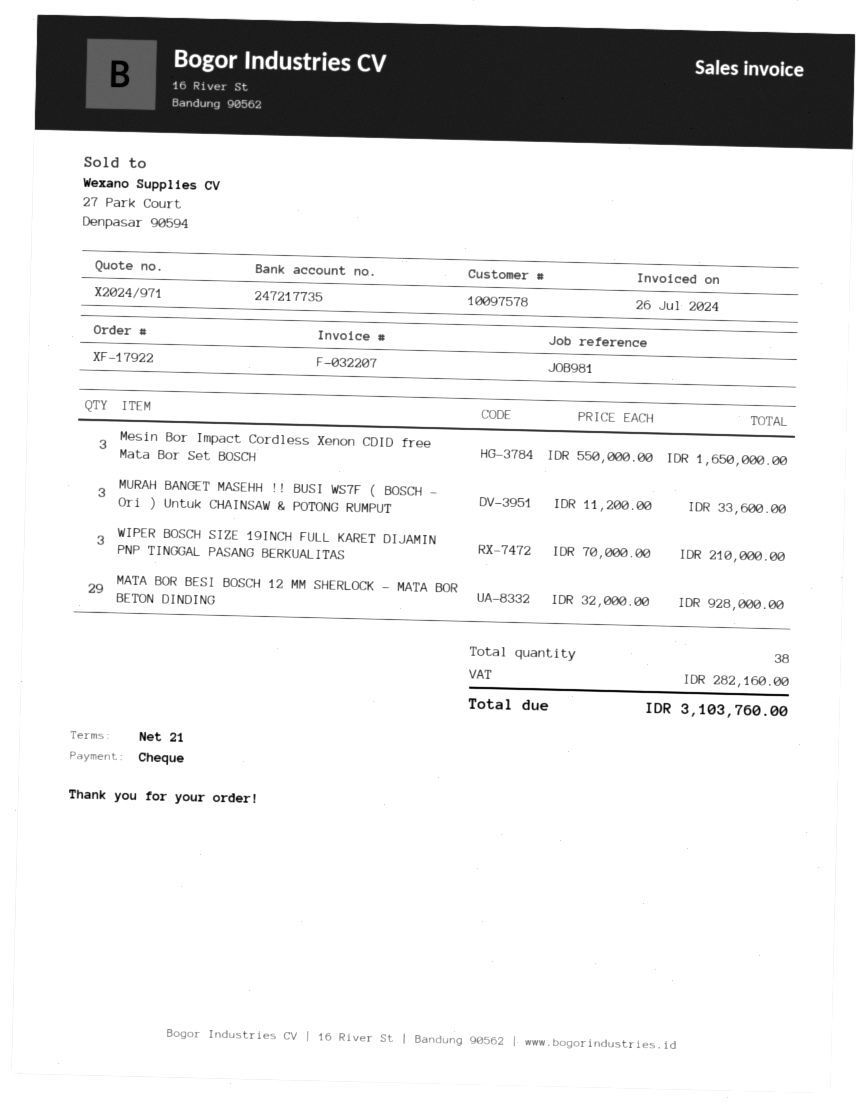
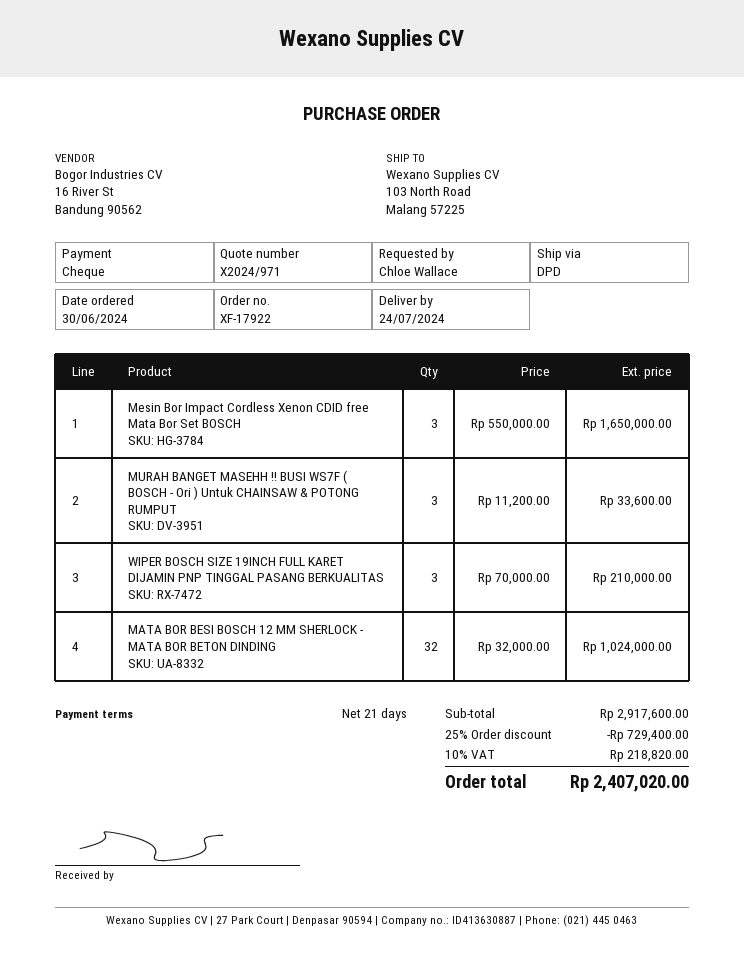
MATA BOR BESI BOSCH 12 MM SHERLOCK - MATA BOR BETON DINDING: 29 x 32000.00 = 928000.00 -> 32 x 32000.00 = 1024000.00
discount: none -> 25% = 729400.00
tax: 282160.00 -> 218820.00
total: 3103760.00 -> 2407020.00

